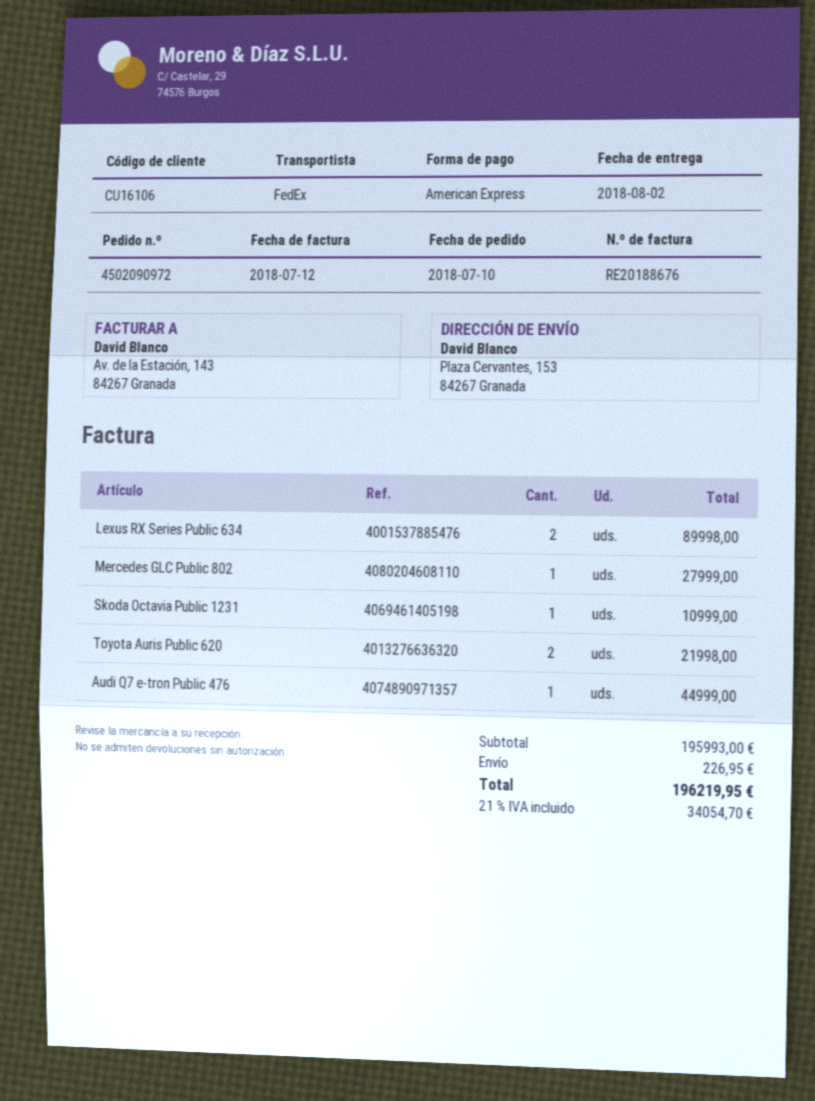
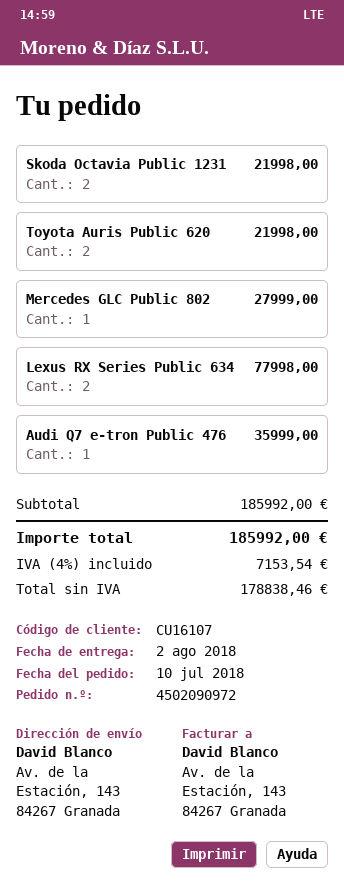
customer number: CU16106 -> CU16107
ship to: Plaza Cervantes, 153, 84267 Granada -> Av. de la Estación, 143, 84267 Granada
Lexus RX Series Public 634: 2 for 89998.00 -> 2 for 77998.00
Skoda Octavia Public 1231: 1 for 10999.00 -> 2 for 21998.00
Audi Q7 e-tron Public 476: 1 for 44999.00 -> 1 for 35999.00
subtotal: 195993.00 -> 185992.00
shipping: 226.95 -> none
tax: 21% = 34054.70 -> 4% = 7153.54
total: 196219.95 -> 185992.00

